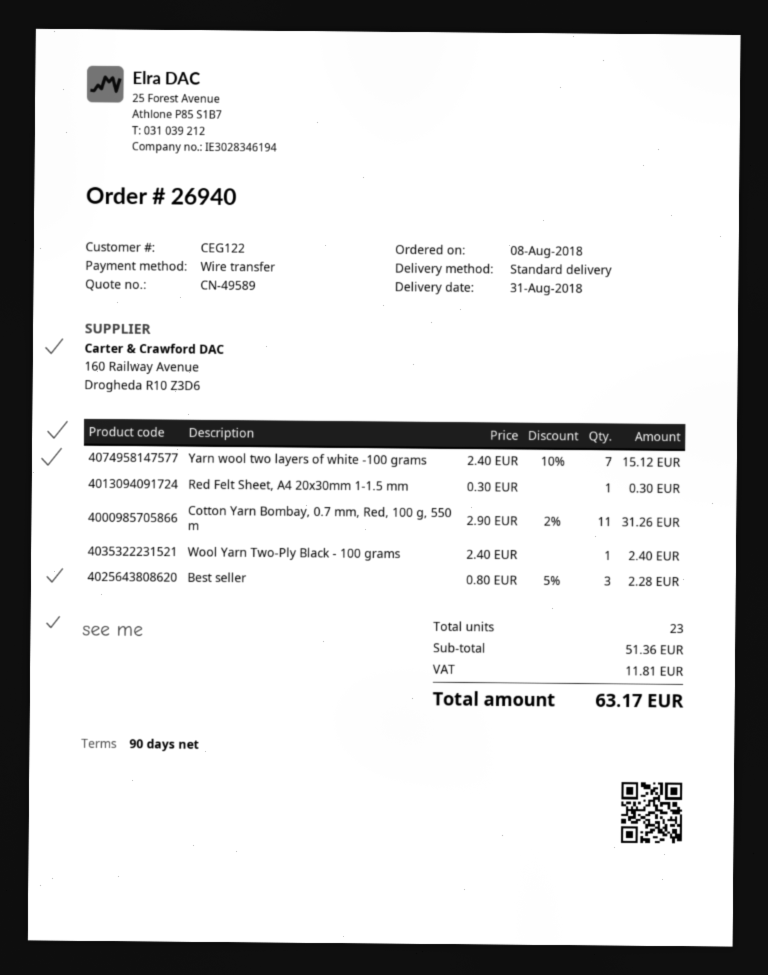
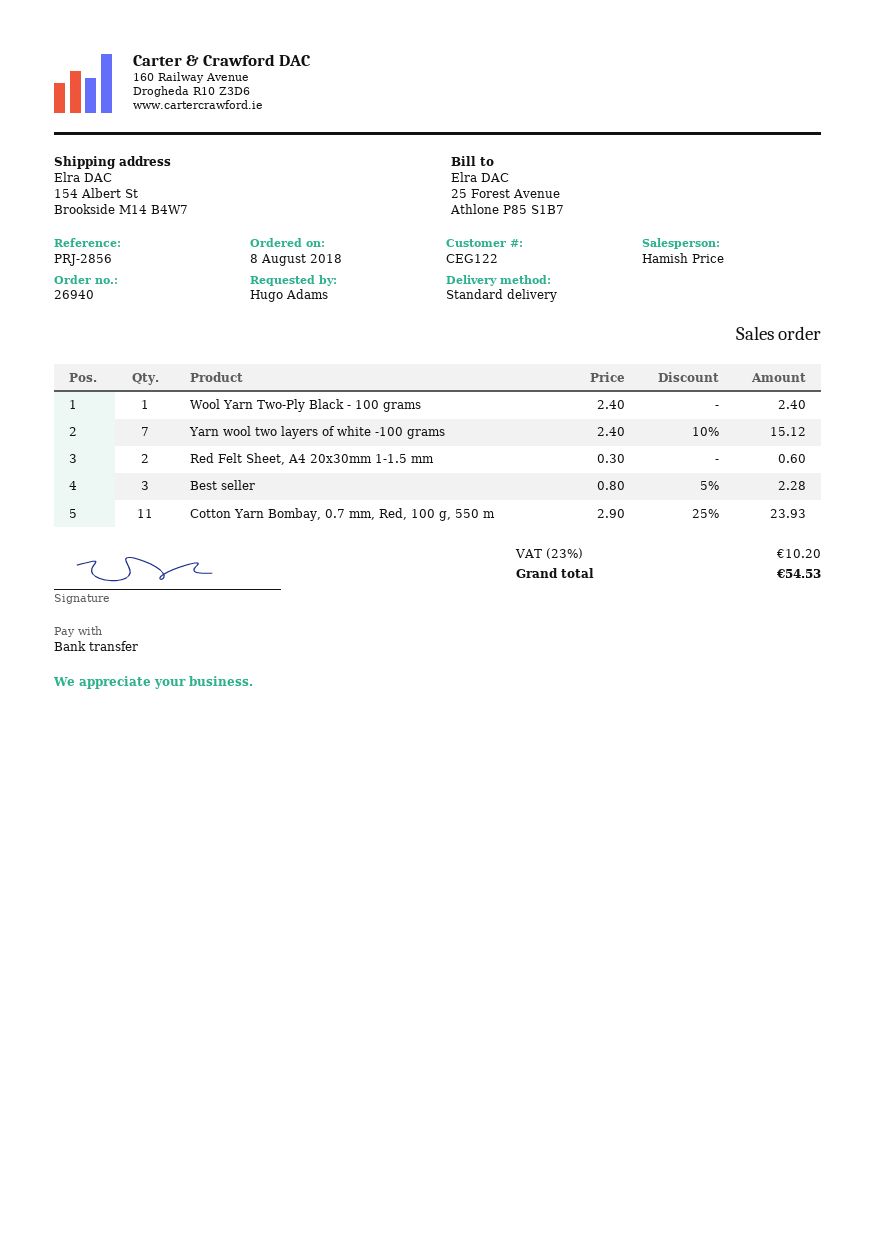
Red Felt Sheet, A4 20x30mm 1-1.5 mm: 1 x 0.30 = 0.30 -> 2 x 0.30 = 0.60
Cotton Yarn Bombay, 0.7 mm, Red, 100 g, 550 m: 11 x 2.90 - 2% = 31.26 -> 11 x 2.90 - 25% = 23.93
tax: 11.81 -> 10.20
total: 63.17 -> 54.53

